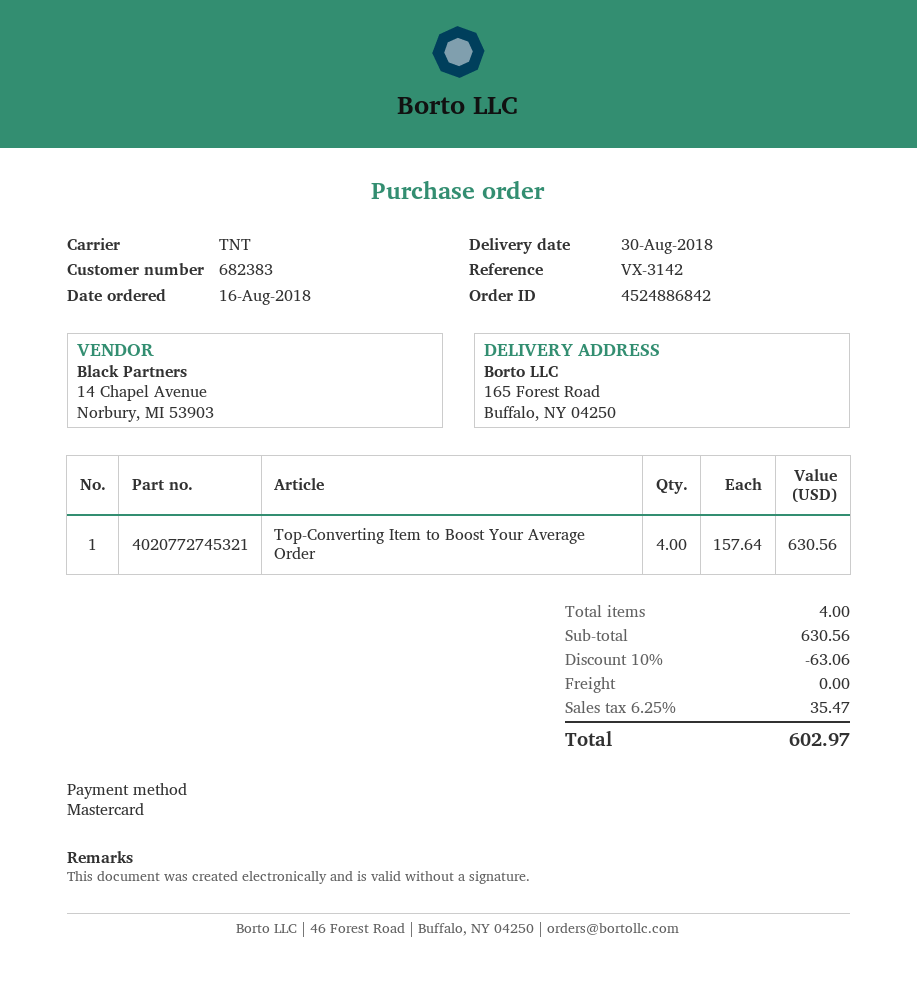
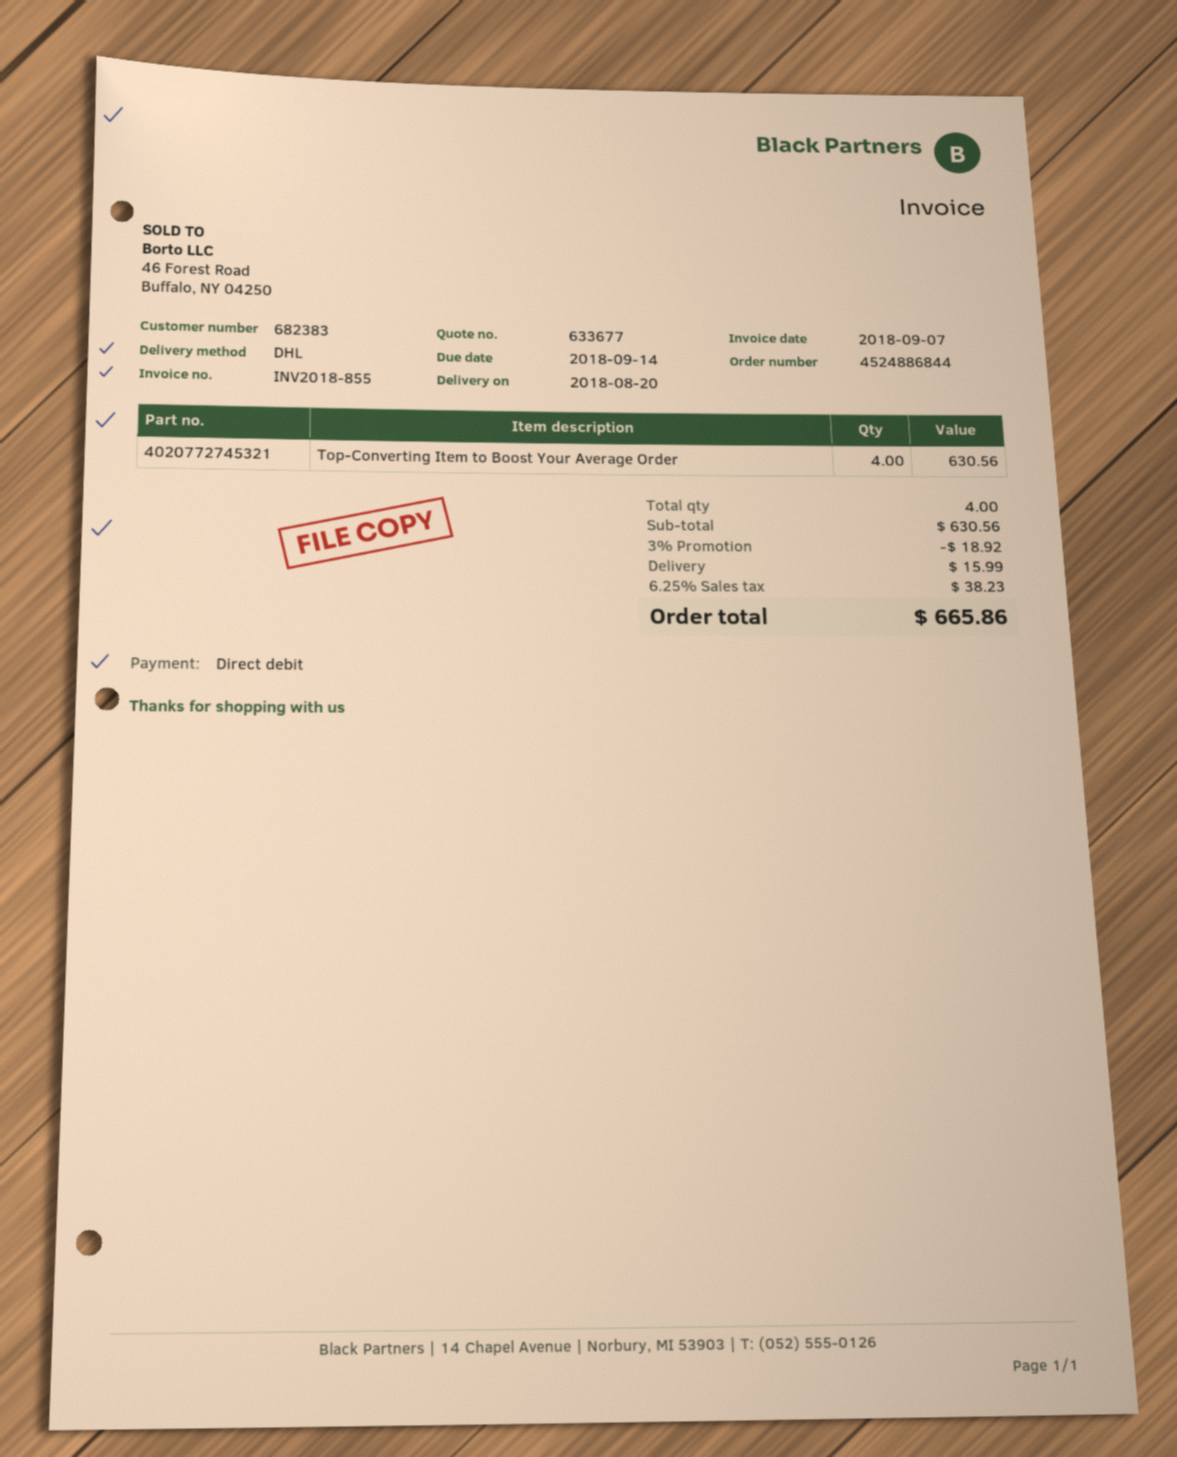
order number: 4524886842 -> 4524886844
delivery date: 2018-08-30 -> 2018-08-20
payment method: Mastercard -> direct debit
shipping method: TNT -> DHL
discount: 10% = 63.06 -> 3% = 18.92
shipping: 0.00 -> 15.99
tax: 6.25% = 35.47 -> 6.25% = 38.23
total: 602.97 -> 665.86

